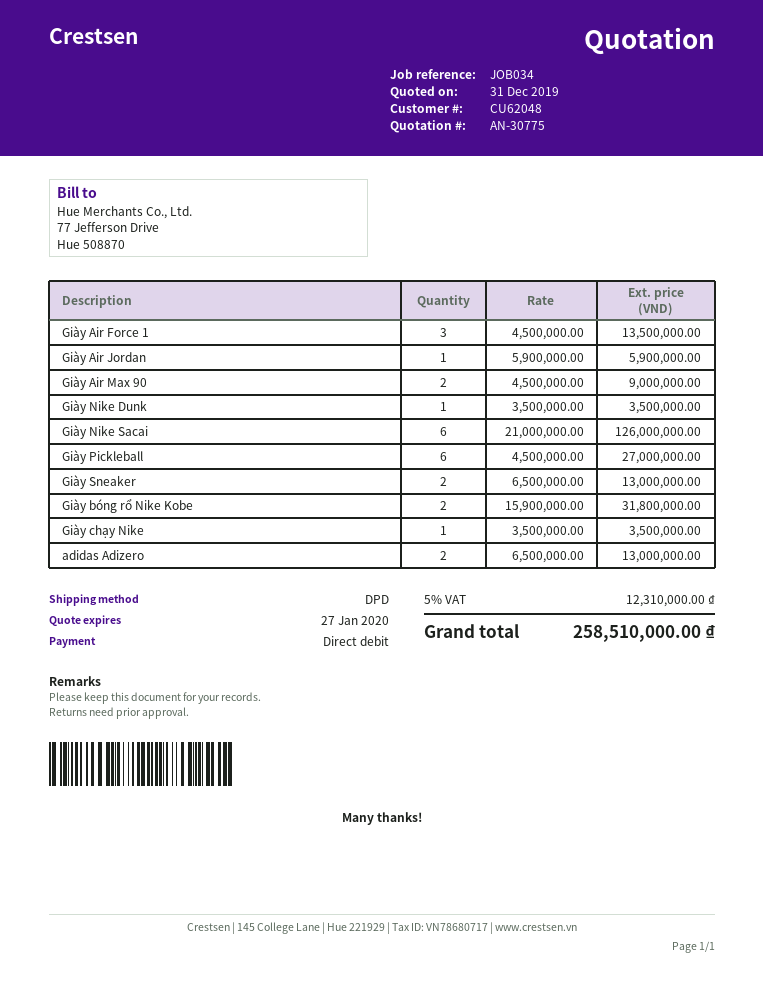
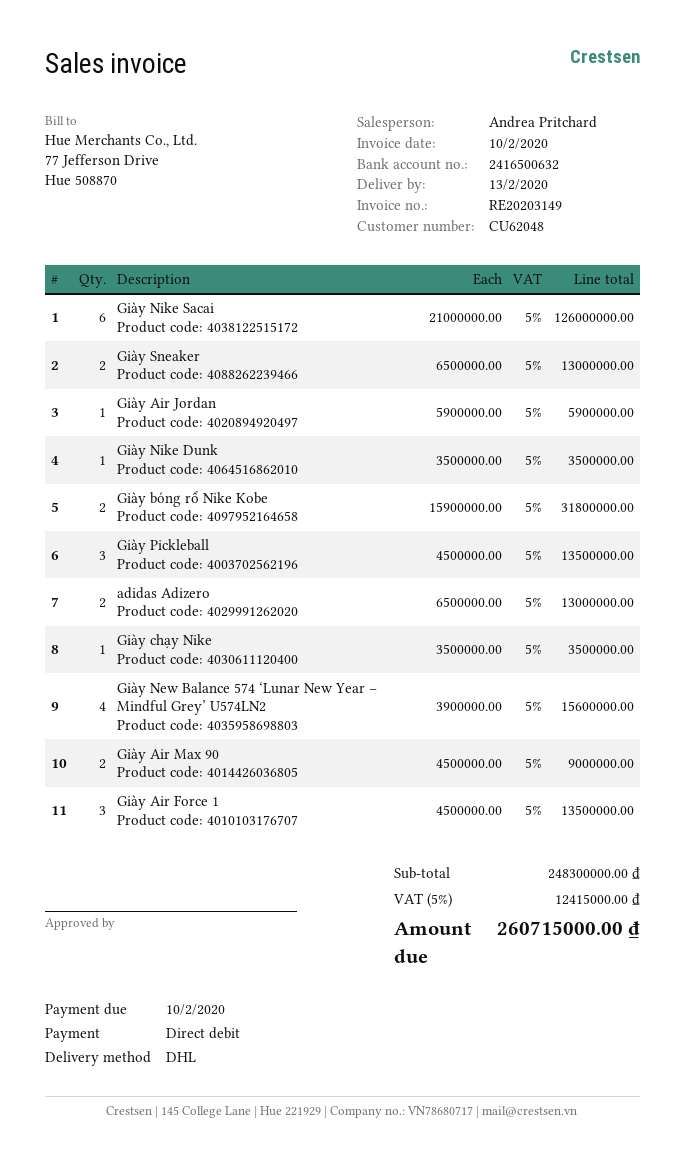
shipping method: DPD -> DHL
Giày Pickleball: 6 x 4500000.00 = 27000000.00 -> 3 x 4500000.00 = 13500000.00
Giày New Balance 574 ‘Lunar New Year – Mindful Grey’ U574LN2: none -> 4 x 3900000.00 = 15600000.00
tax: 5% = 12310000.00 -> 5% = 12415000.00
total: 258510000.00 -> 260715000.00

